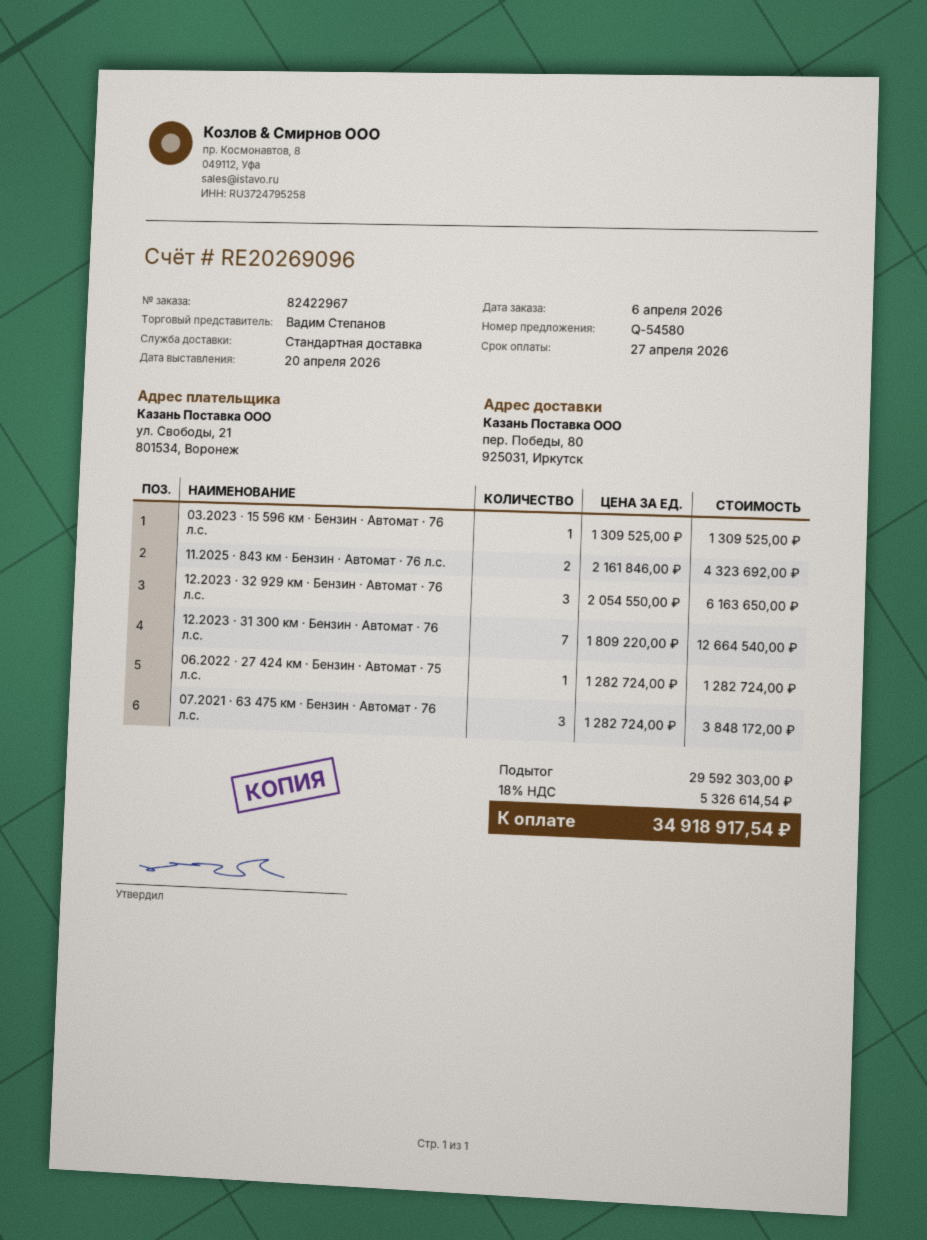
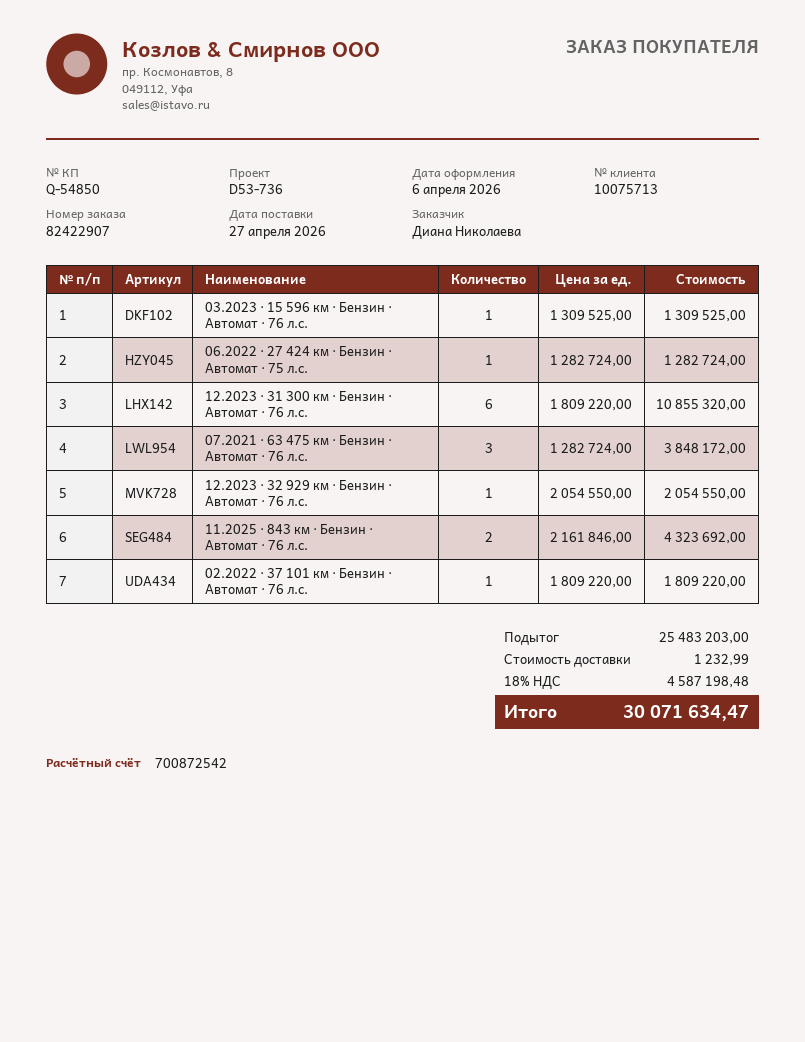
quote number: Q-54580 -> Q-54850
order number: 82422967 -> 82422907
12.2023 · 32 929 км · Бензин · Автомат · 76 л.с.: 3 x 2054550.00 = 6163650.00 -> 1 x 2054550.00 = 2054550.00
12.2023 · 31 300 км · Бензин · Автомат · 76 л.с.: 7 x 1809220.00 = 12664540.00 -> 6 x 1809220.00 = 10855320.00
02.2022 · 37 101 км · Бензин · Автомат · 76 л.с.: none -> 1 x 1809220.00 = 1809220.00
subtotal: 29592303.00 -> 25483203.00
shipping: none -> 1232.99
tax: 18% = 5326614.54 -> 18% = 4587198.48
total: 34918917.54 -> 30071634.47

